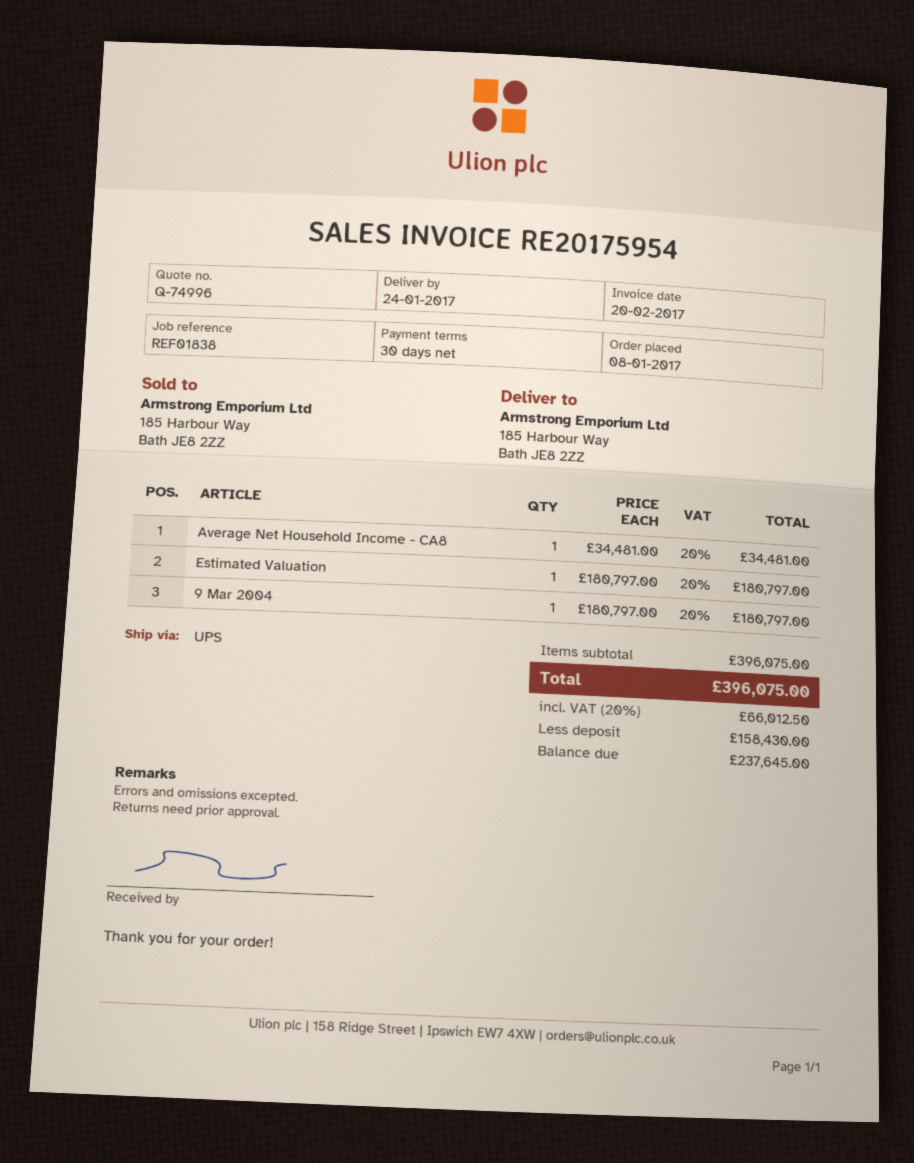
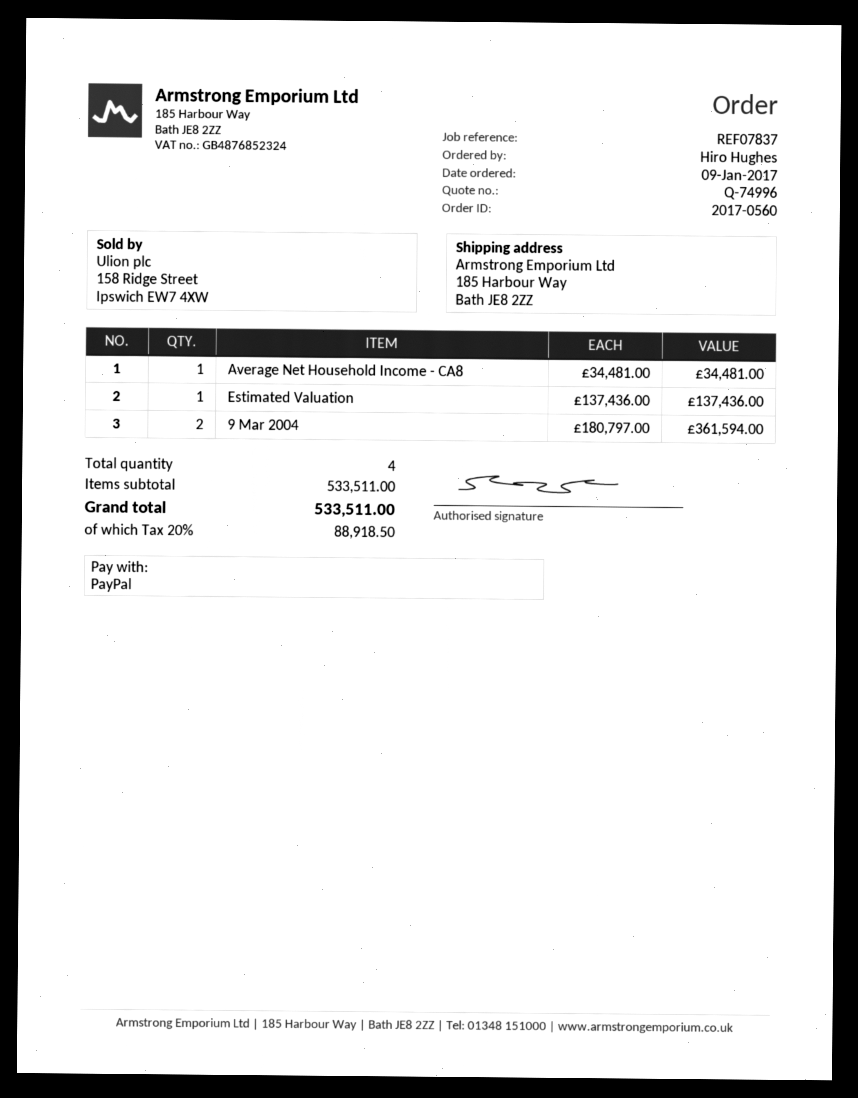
order date: 2017-01-08 -> 2017-01-09
reference: REF01838 -> REF07837
Estimated Valuation: 1 x 180797.00 = 180797.00 -> 1 x 137436.00 = 137436.00
9 Mar 2004: 1 x 180797.00 = 180797.00 -> 2 x 180797.00 = 361594.00
subtotal: 396075.00 -> 533511.00
tax: 20% = 66012.50 -> 20% = 88918.50
total: 396075.00 -> 533511.00

